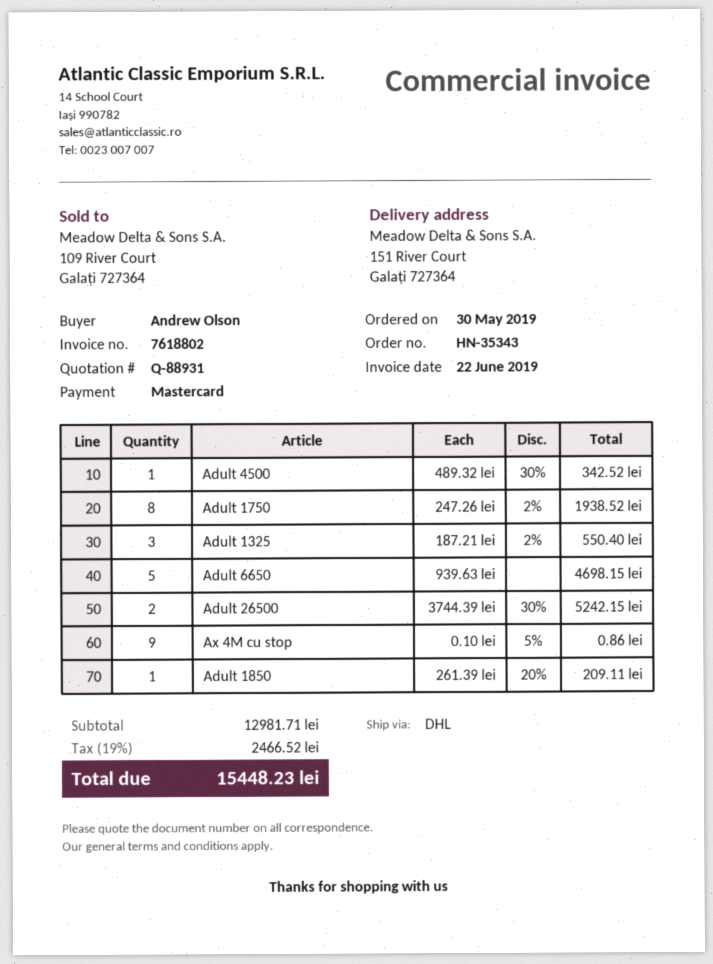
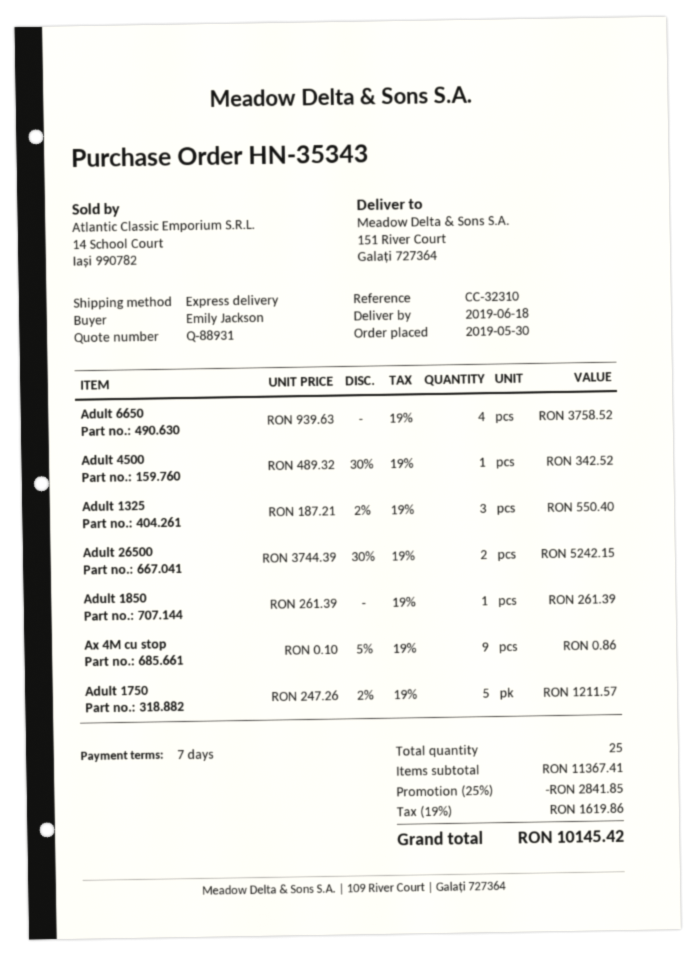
ordered by: Andrew Olson -> Emily Jackson
shipping method: DHL -> express
Adult 1750: 8 x 247.26 - 2% = 1938.52 -> 5 x 247.26 - 2% = 1211.57
Adult 6650: 5 x 939.63 = 4698.15 -> 4 x 939.63 = 3758.52
Adult 1850: 1 x 261.39 - 20% = 209.11 -> 1 x 261.39 = 261.39
subtotal: 12981.71 -> 11367.41
discount: none -> 25% = 2841.85
tax: 19% = 2466.52 -> 19% = 1619.86
total: 15448.23 -> 10145.42

